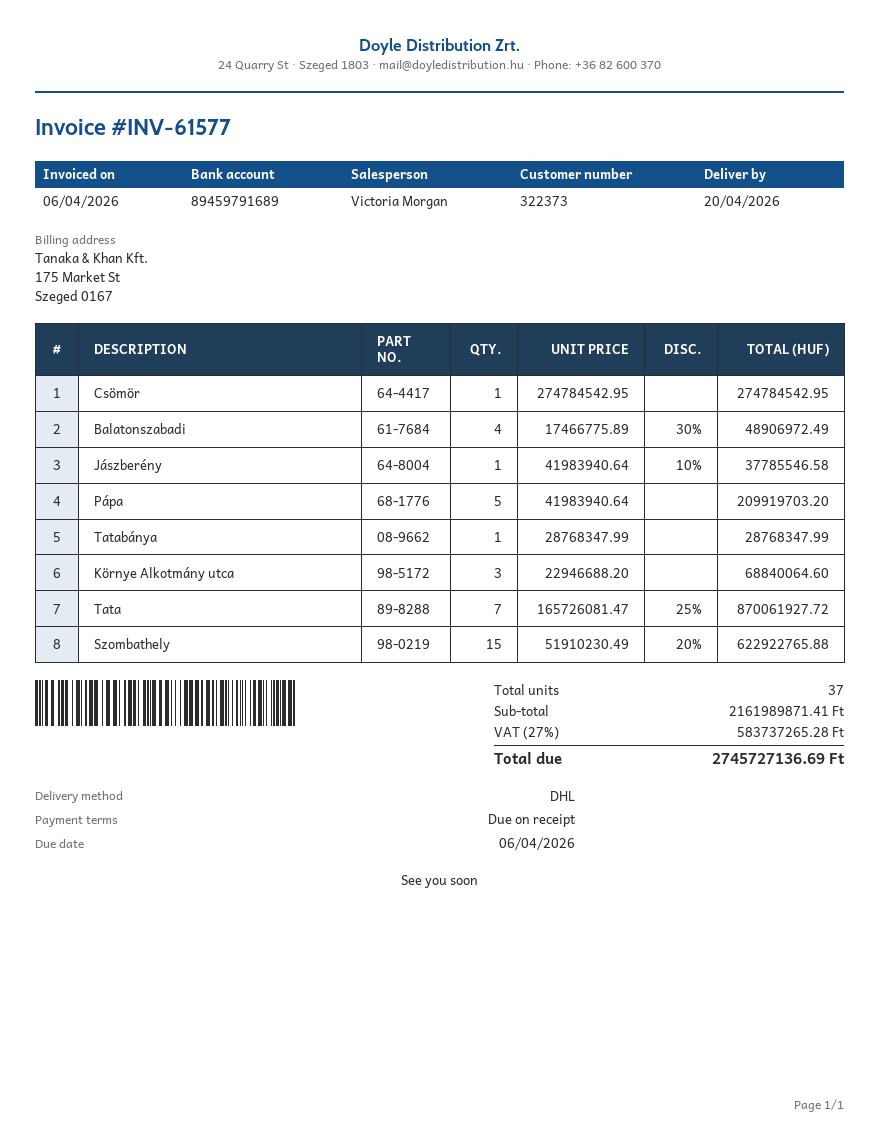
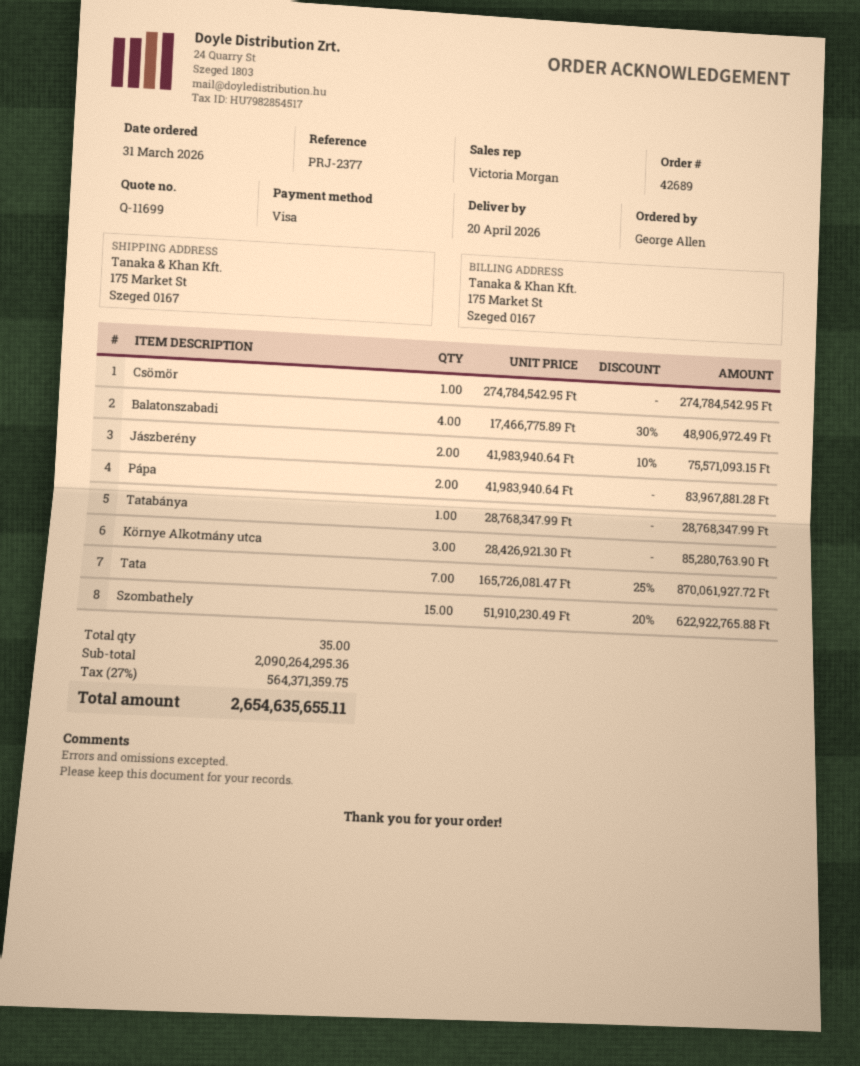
Jászberény: 1 x 41983940.64 - 10% = 37785546.58 -> 2 x 41983940.64 - 10% = 75571093.15
Pápa: 5 x 41983940.64 = 209919703.20 -> 2 x 41983940.64 = 83967881.28
Környe Alkotmány utca: 3 x 22946688.20 = 68840064.60 -> 3 x 28426921.30 = 85280763.90
total quantity: 37 -> 35
subtotal: 2161989871.41 -> 2090264295.36
tax: 27% = 583737265.28 -> 27% = 564371359.75
total: 2745727136.69 -> 2654635655.11

